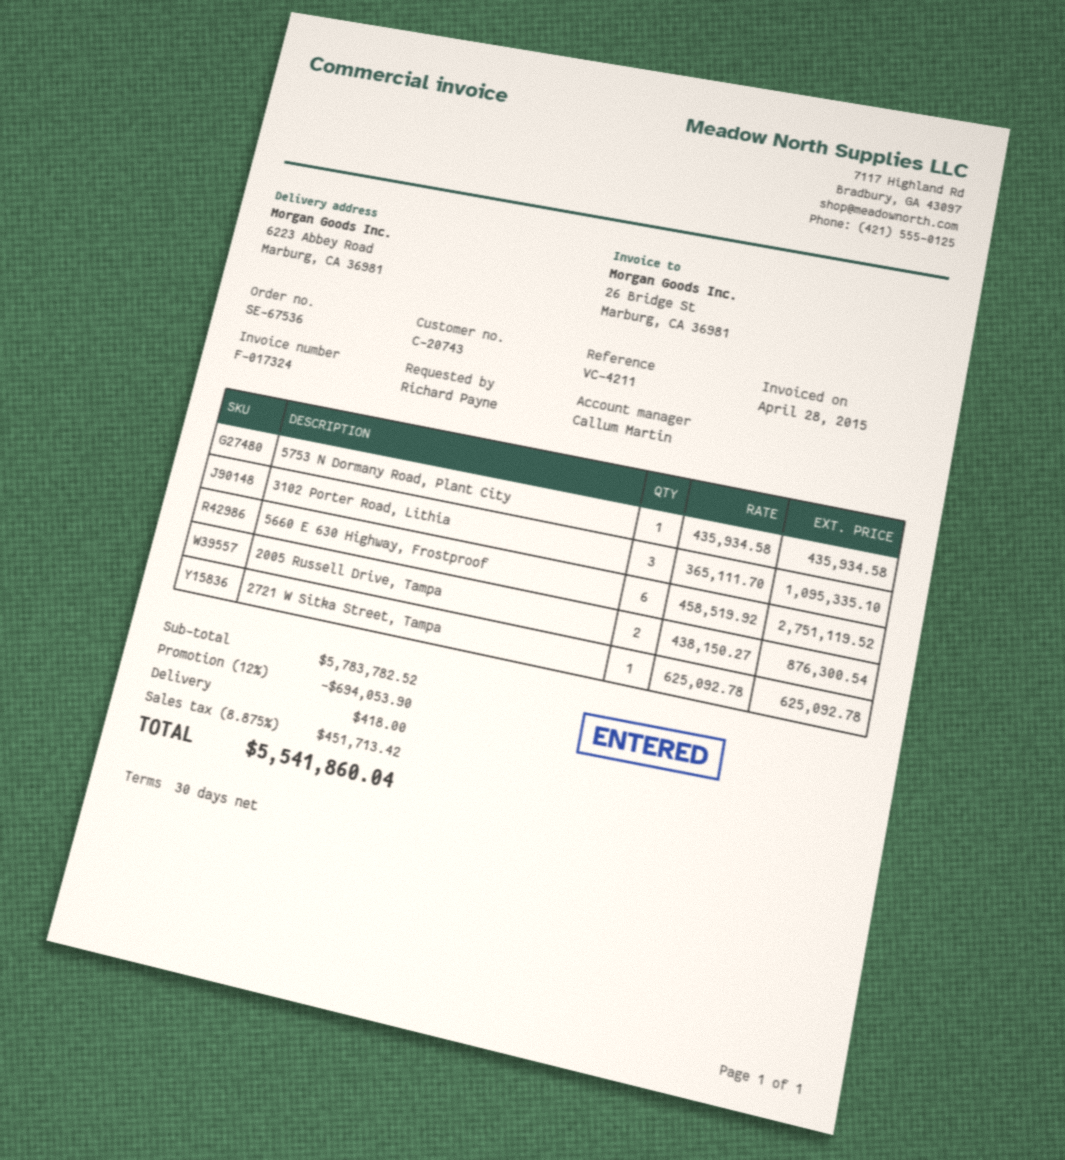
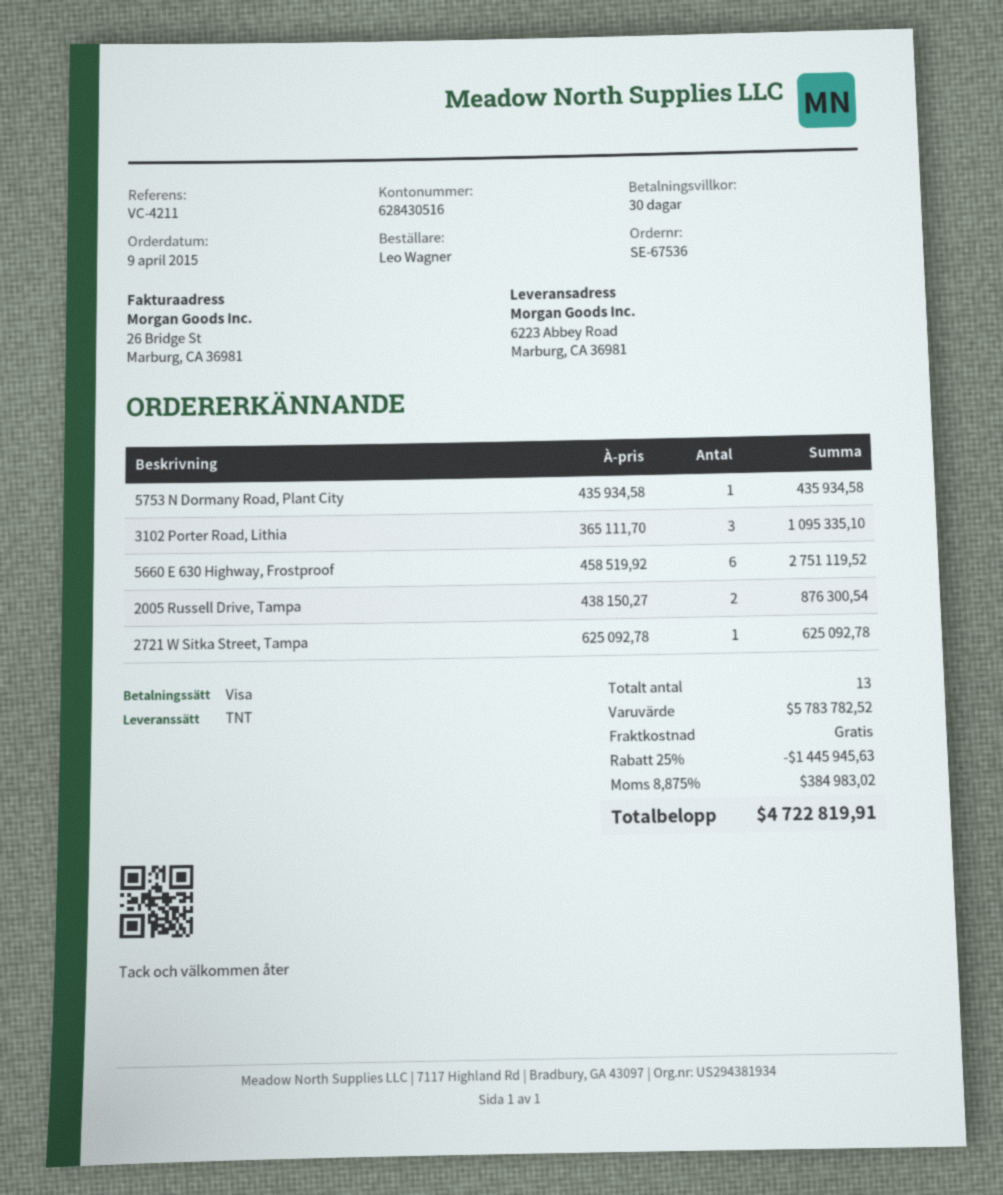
ordered by: Richard Payne -> Leo Wagner
discount: 12% = 694053.90 -> 25% = 1445945.63
shipping: 418.00 -> 0.00
tax: 8.875% = 451713.42 -> 8.875% = 384983.02
total: 5541860.04 -> 4722819.91

